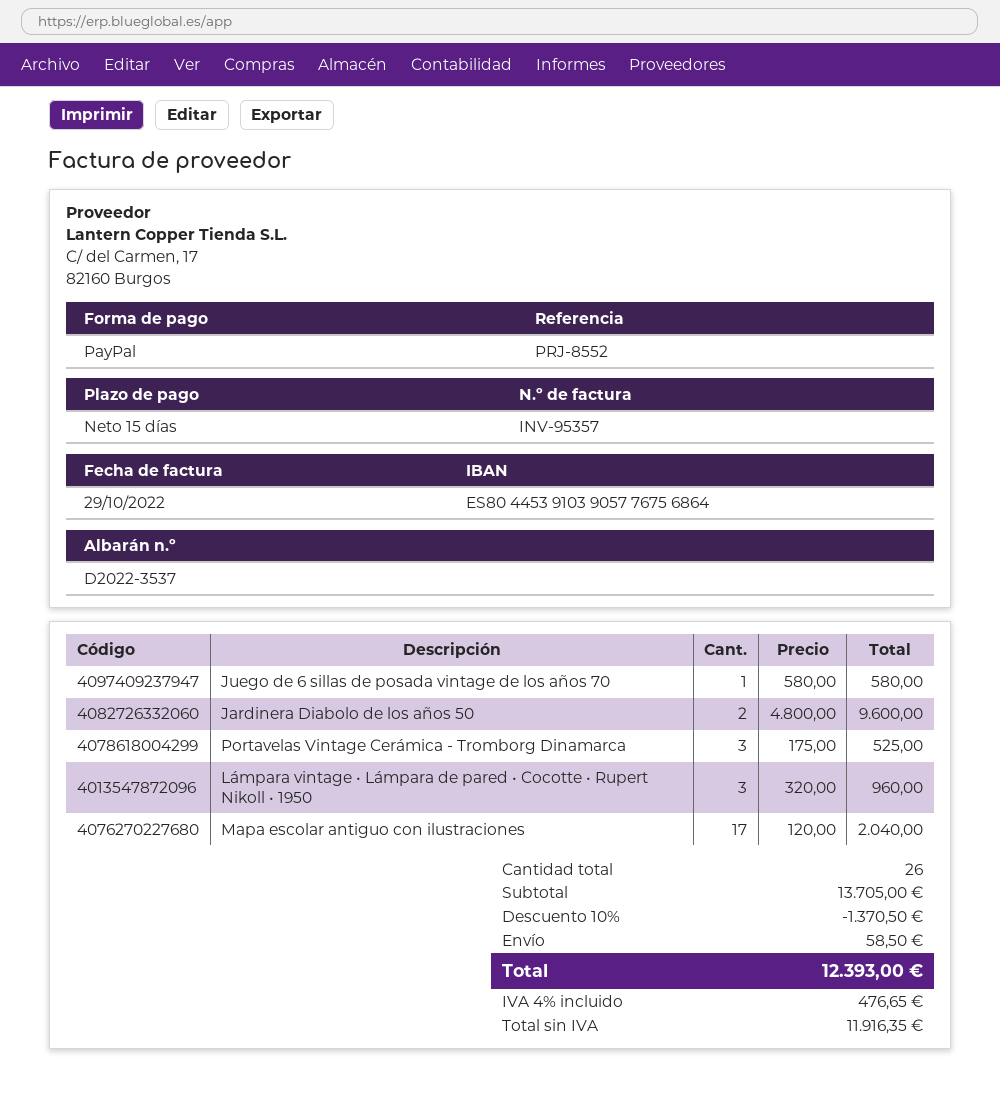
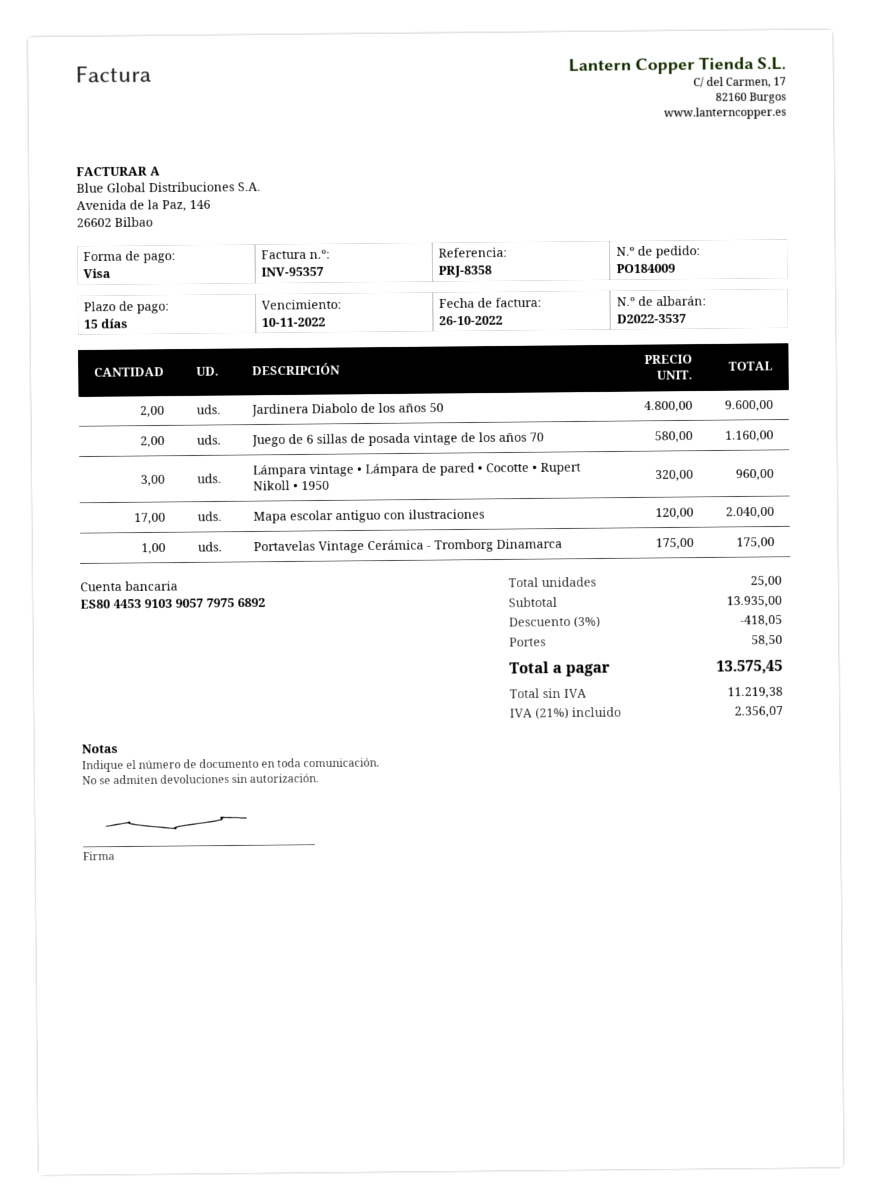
invoice date: 2022-10-29 -> 2022-10-26
reference: PRJ-8552 -> PRJ-8358
payment method: PayPal -> Visa
bank account: ES8044539103905776756864 -> ES8044539103905779756892
Juego de 6 sillas de posada vintage de los años 70: 1 x 580.00 = 580.00 -> 2 x 580.00 = 1160.00
Portavelas Vintage Cerámica - Tromborg Dinamarca: 3 x 175.00 = 525.00 -> 1 x 175.00 = 175.00
total quantity: 26 -> 25
subtotal: 13705.00 -> 13935.00
discount: 10% = 1370.50 -> 3% = 418.05
net: 11916.35 -> 11219.38
tax: 4% = 476.65 -> 21% = 2356.07
total: 12393.00 -> 13575.45

